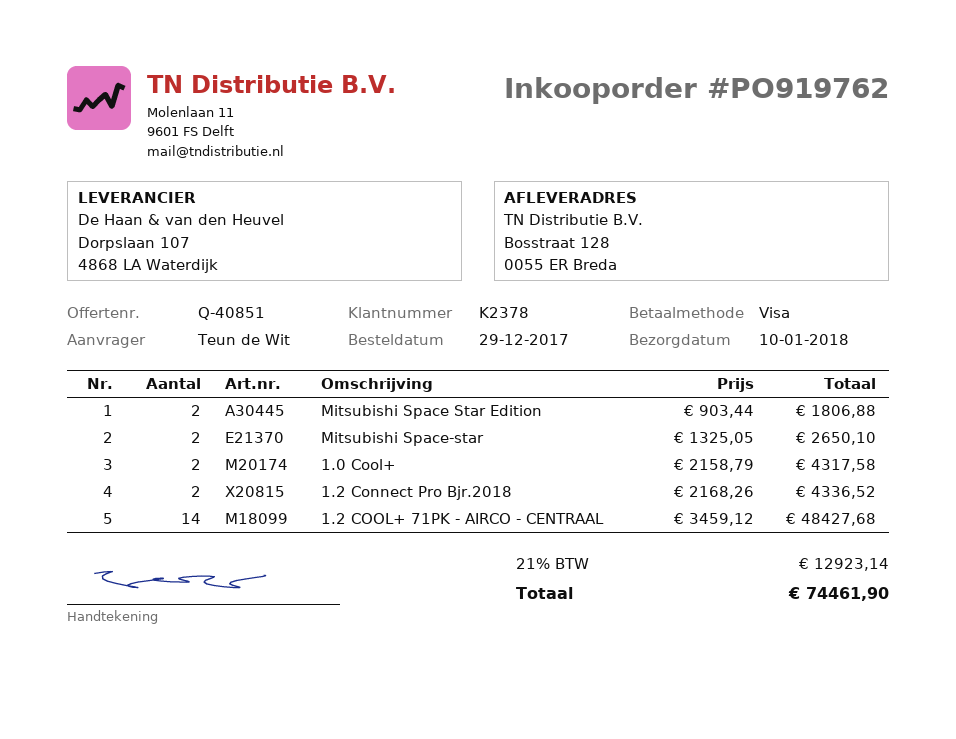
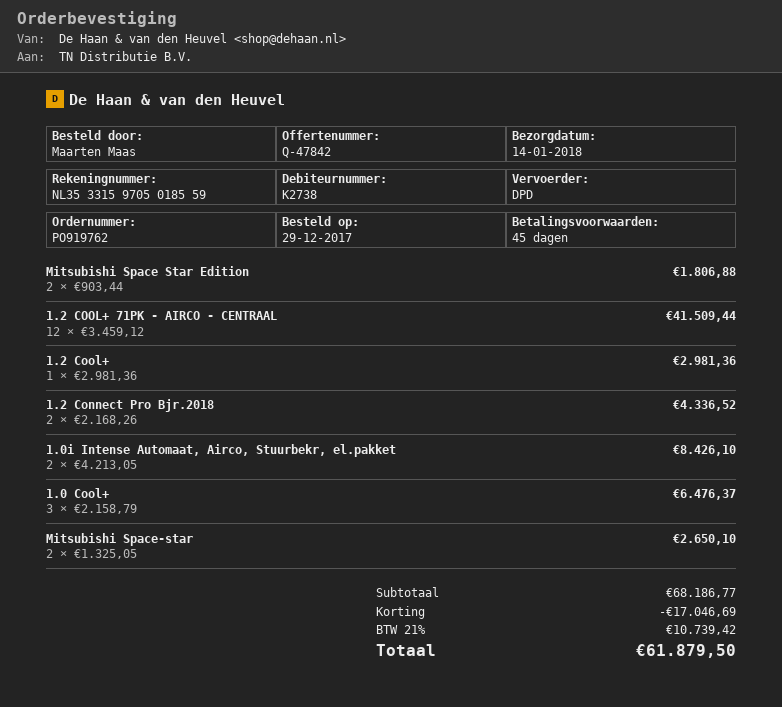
quote number: Q-40851 -> Q-47842
delivery date: 2018-01-10 -> 2018-01-14
customer number: K2378 -> K2738
ordered by: Teun de Wit -> Maarten Maas
1.0 Cool+: 2 x 2158.79 = 4317.58 -> 3 x 2158.79 = 6476.37
1.2 COOL+ 71PK - AIRCO - CENTRAAL: 14 x 3459.12 = 48427.68 -> 12 x 3459.12 = 41509.44
1.2 Cool+: none -> 1 x 2981.36 = 2981.36
1.0i Intense Automaat, Airco, Stuurbekr, el.pakket: none -> 2 x 4213.05 = 8426.10
discount: none -> 17046.69
tax: 21% = 12923.14 -> 21% = 10739.42
total: 74461.90 -> 61879.50

